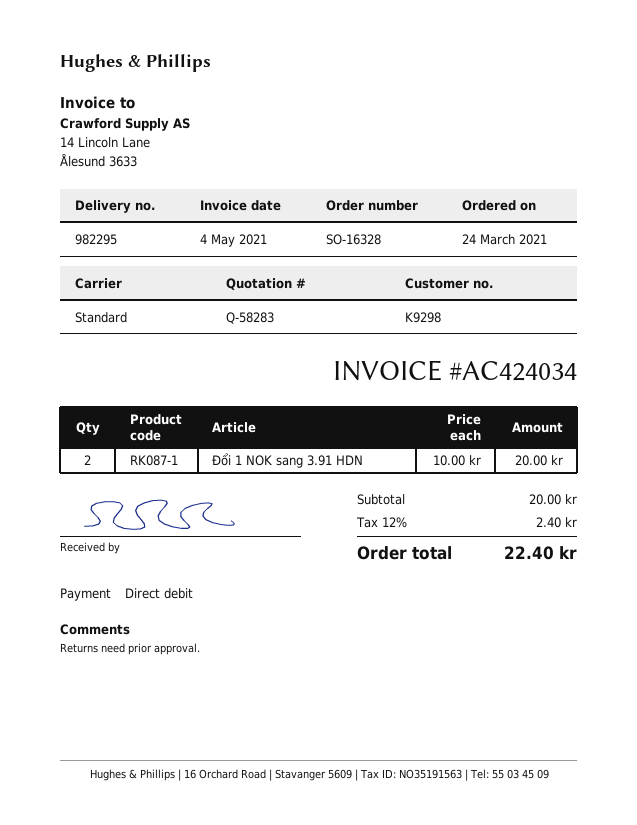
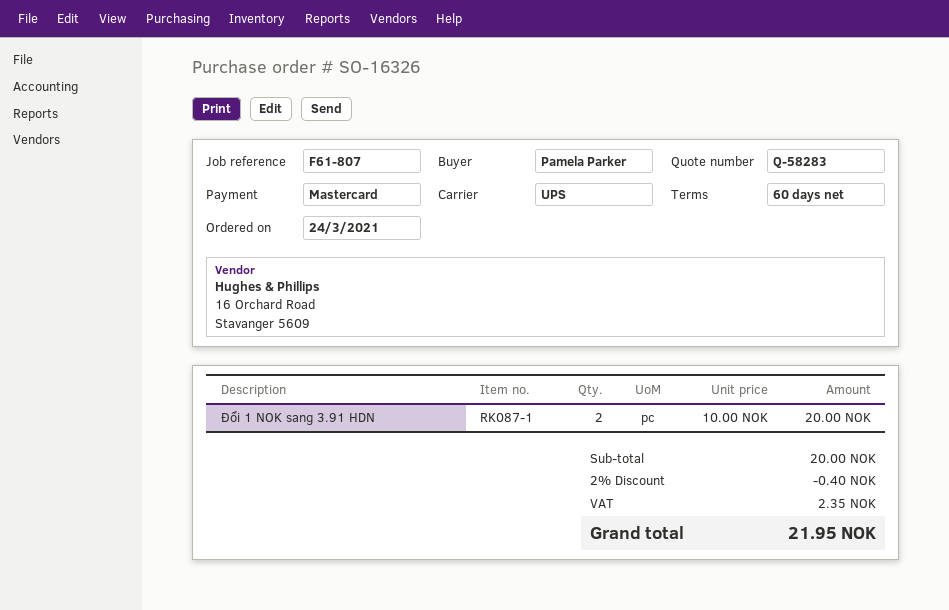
order number: SO-16328 -> SO-16326
payment method: direct debit -> Mastercard
shipping method: standard -> UPS
discount: none -> 2% = 0.40
tax: 2.40 -> 2.35
total: 22.40 -> 21.95

